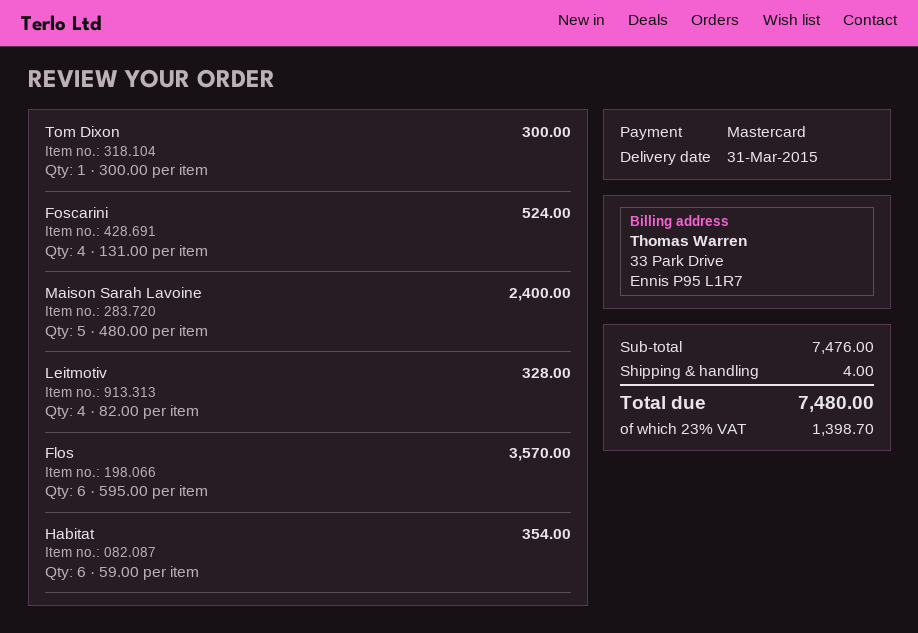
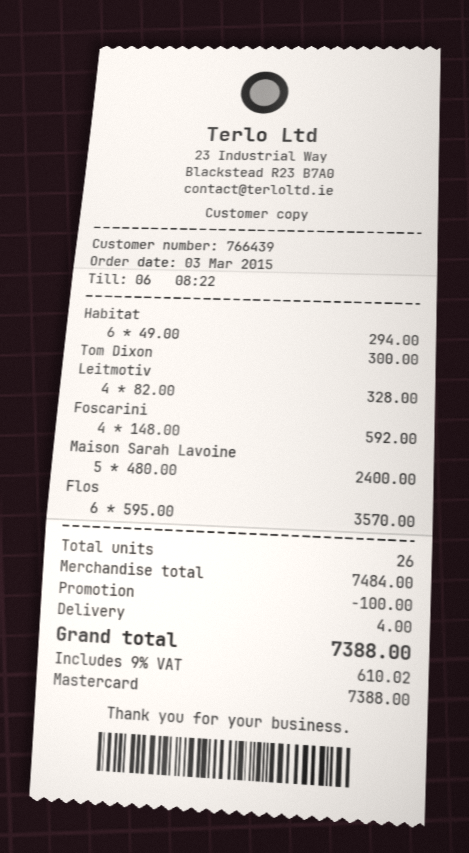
Foscarini: 4 x 131.00 = 524.00 -> 4 x 148.00 = 592.00
Habitat: 6 x 59.00 = 354.00 -> 6 x 49.00 = 294.00
subtotal: 7476.00 -> 7484.00
discount: none -> 100.00
tax: 23% = 1398.70 -> 9% = 610.02
total: 7480.00 -> 7388.00

